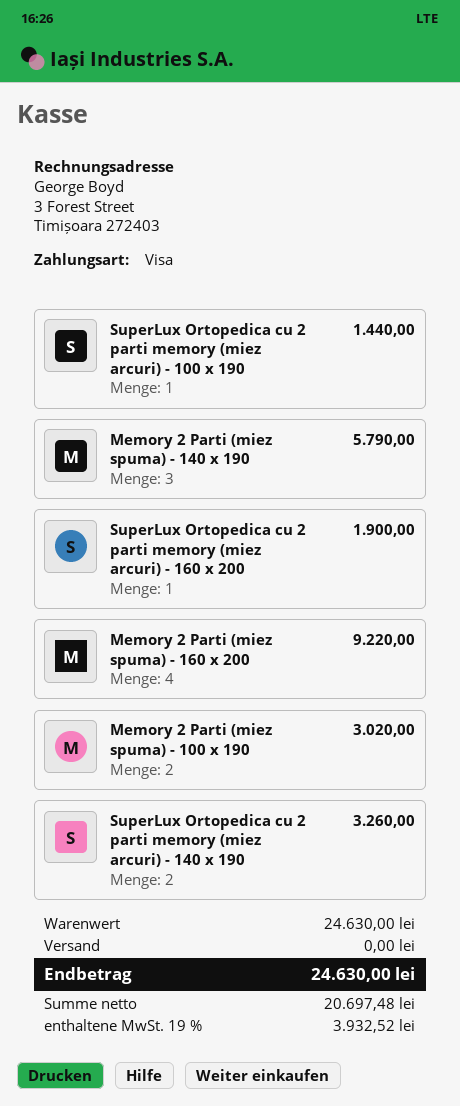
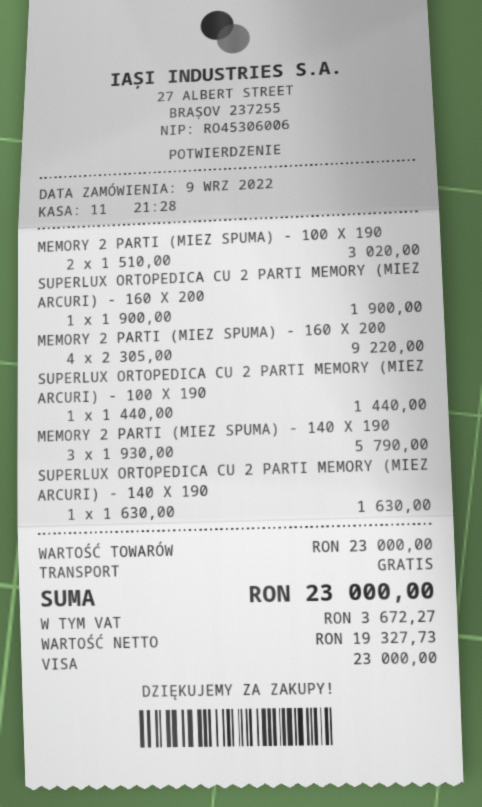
SuperLux Ortopedica cu 2 parti memory (miez arcuri) - 140 x 190: 2 for 3260.00 -> 1 for 1630.00
subtotal: 24630.00 -> 23000.00
net: 20697.48 -> 19327.73
tax: 3932.52 -> 3672.27
total: 24630.00 -> 23000.00

